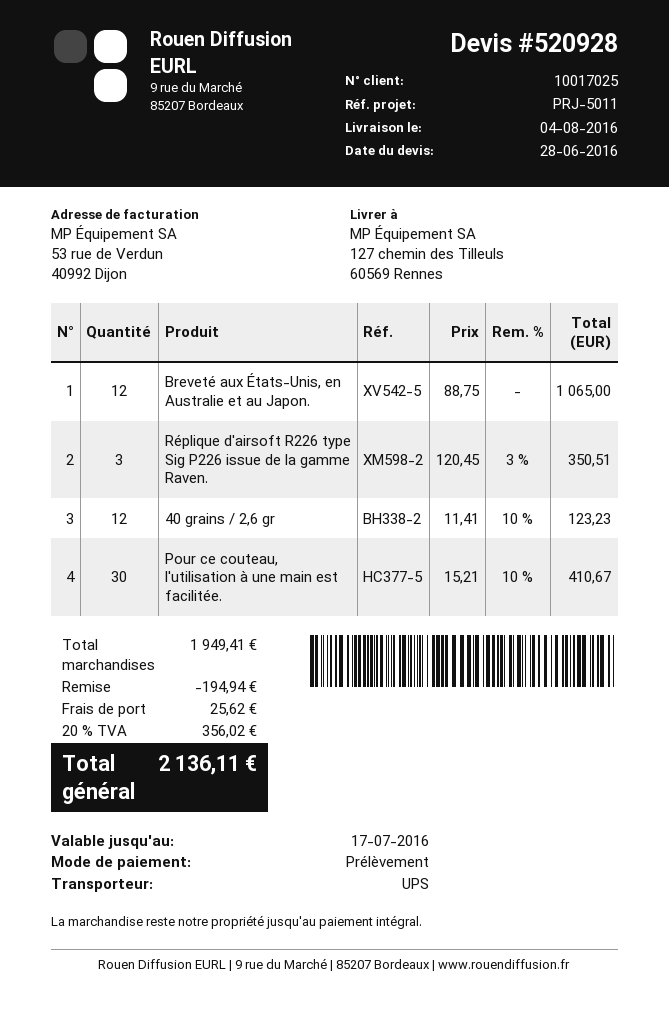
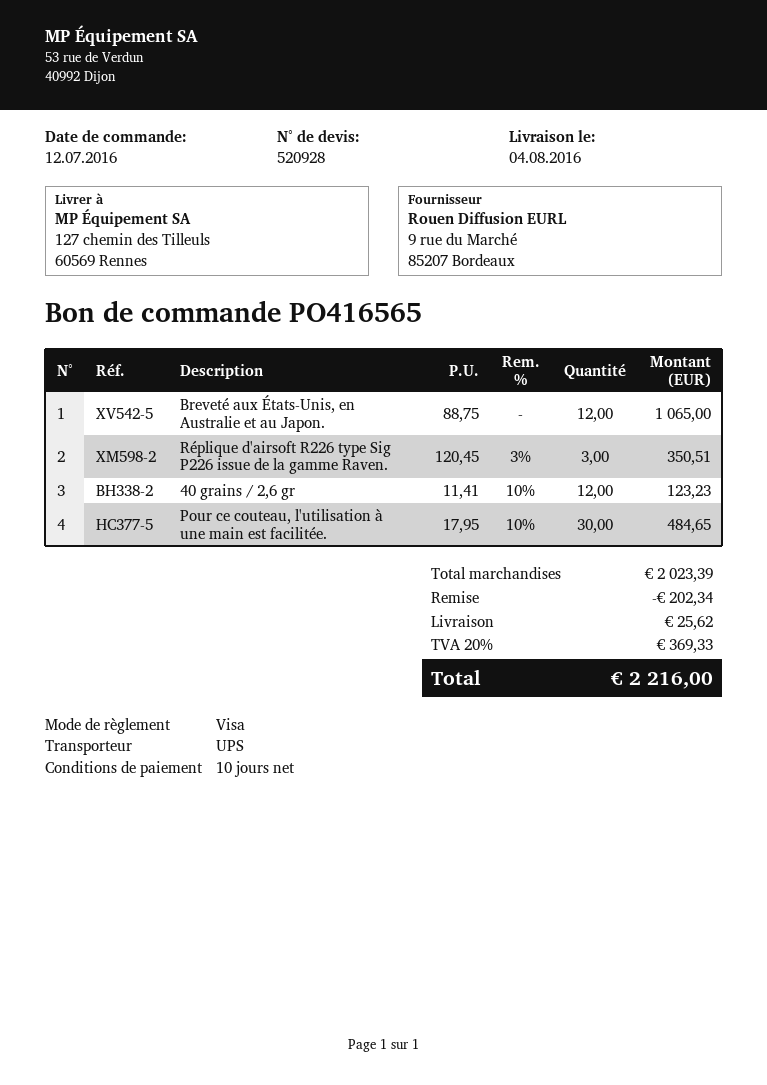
payment method: direct debit -> Visa
Pour ce couteau, l'utilisation à une main est facilitée.: 30 x 15.21 - 10% = 410.67 -> 30 x 17.95 - 10% = 484.65
subtotal: 1949.41 -> 2023.39
discount: 194.94 -> 202.34
tax: 20% = 356.02 -> 20% = 369.33
total: 2136.11 -> 2216.00

